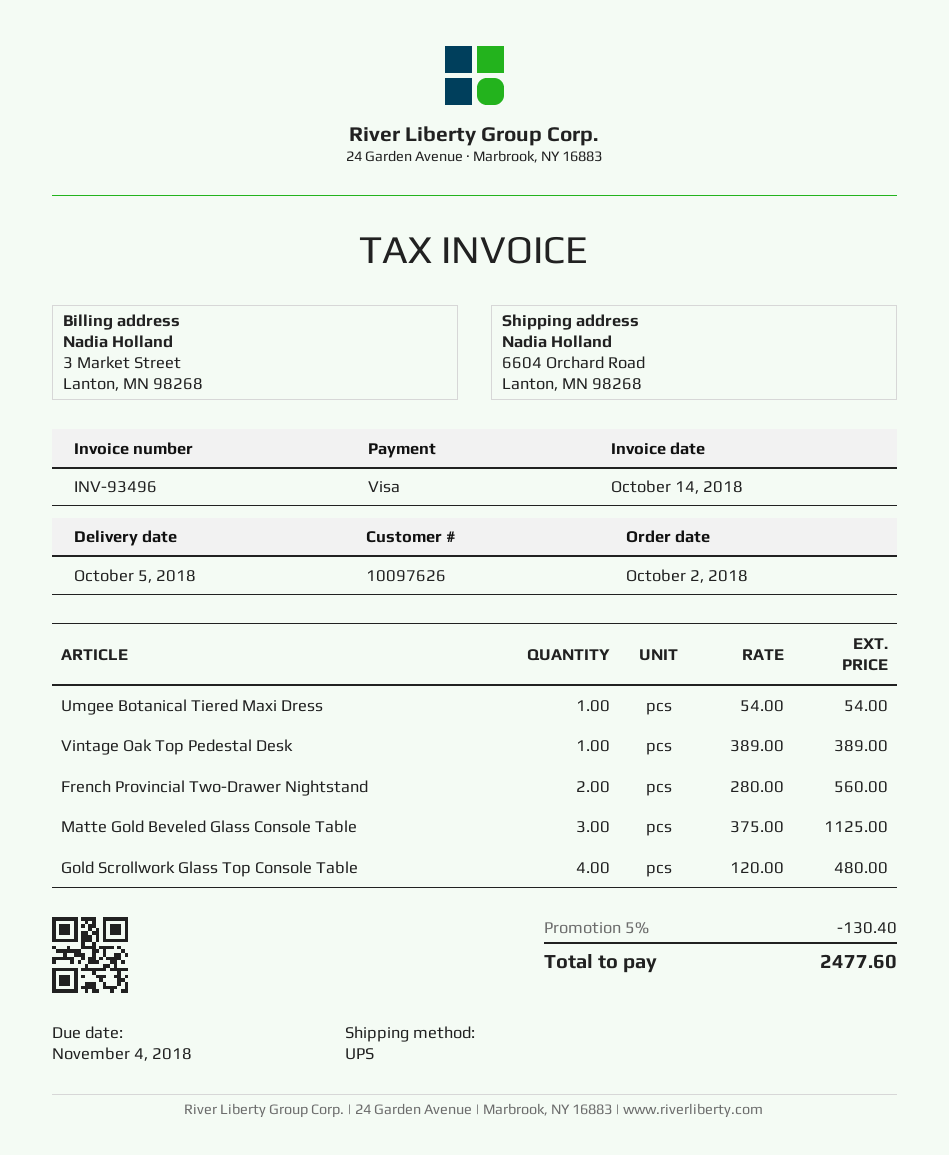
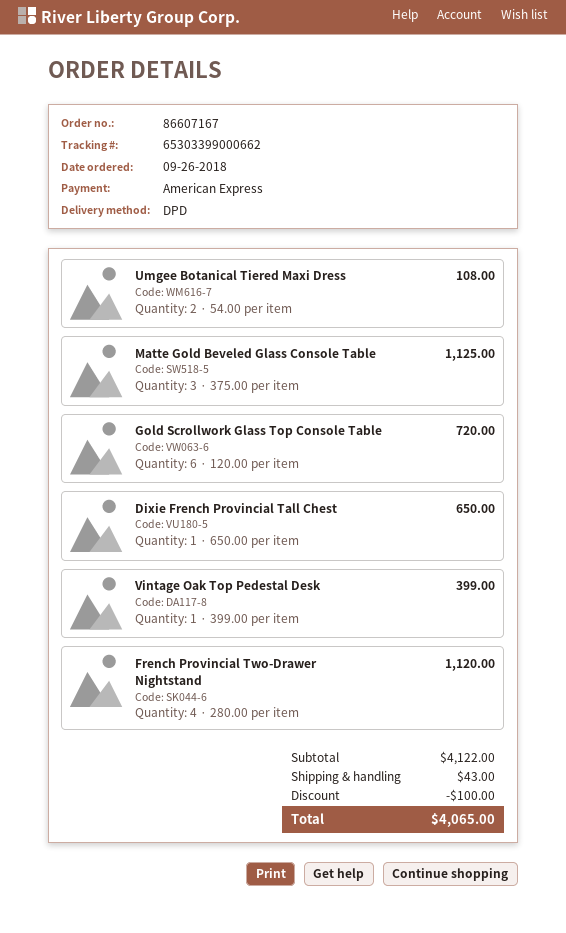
order date: 2018-10-02 -> 2018-09-26
payment method: Visa -> American Express
shipping method: UPS -> DPD
Umgee Botanical Tiered Maxi Dress: 1 x 54.00 = 54.00 -> 2 x 54.00 = 108.00
Vintage Oak Top Pedestal Desk: 1 x 389.00 = 389.00 -> 1 x 399.00 = 399.00
French Provincial Two-Drawer Nightstand: 2 x 280.00 = 560.00 -> 4 x 280.00 = 1120.00
Gold Scrollwork Glass Top Console Table: 4 x 120.00 = 480.00 -> 6 x 120.00 = 720.00
Dixie French Provincial Tall Chest: none -> 1 x 650.00 = 650.00
discount: 130.40 -> 100.00
shipping: none -> 43.00
total: 2477.60 -> 4065.00

